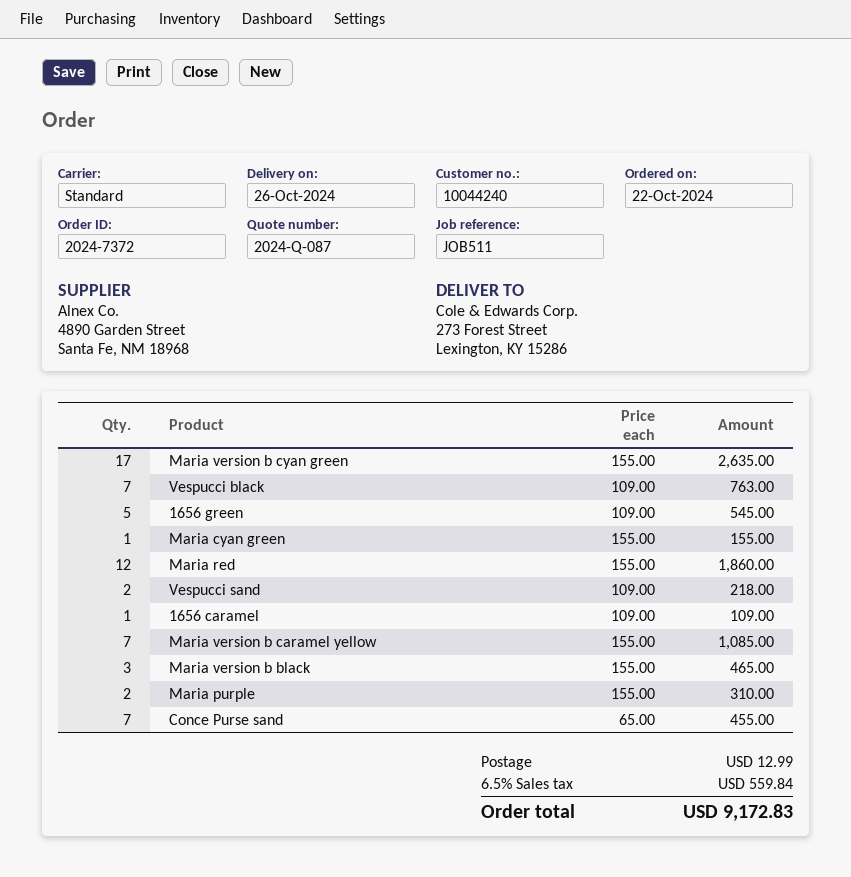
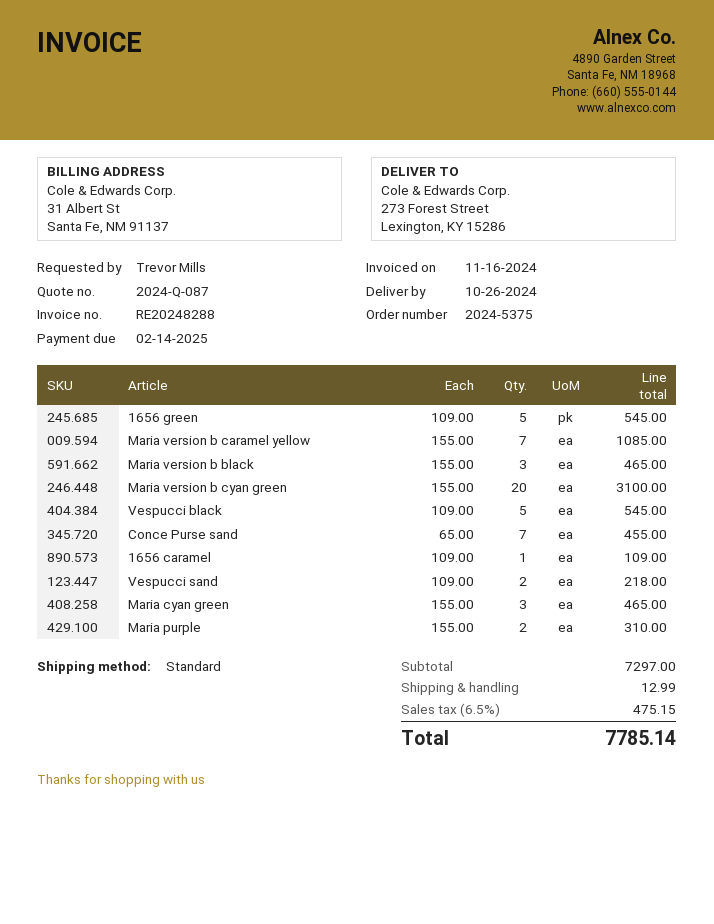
order number: 2024-7372 -> 2024-5375
Maria version b cyan green: 17 x 155.00 = 2635.00 -> 20 x 155.00 = 3100.00
Vespucci black: 7 x 109.00 = 763.00 -> 5 x 109.00 = 545.00
Maria cyan green: 1 x 155.00 = 155.00 -> 3 x 155.00 = 465.00
Maria red: 12 x 155.00 = 1860.00 -> none
tax: 6.5% = 559.84 -> 6.5% = 475.15
total: 9172.83 -> 7785.14

